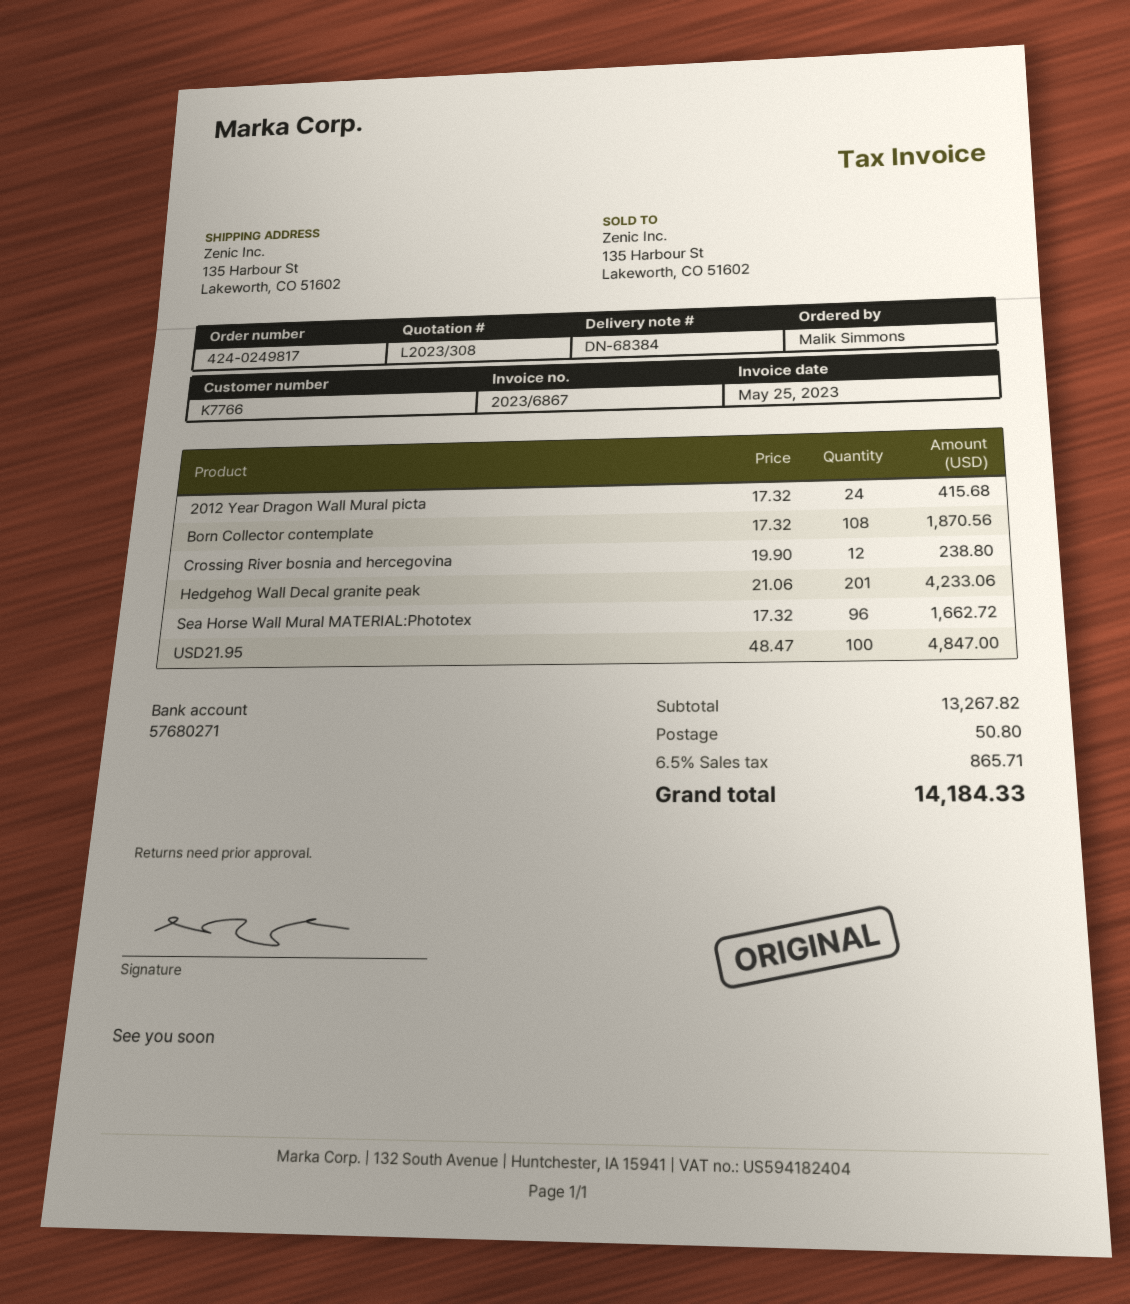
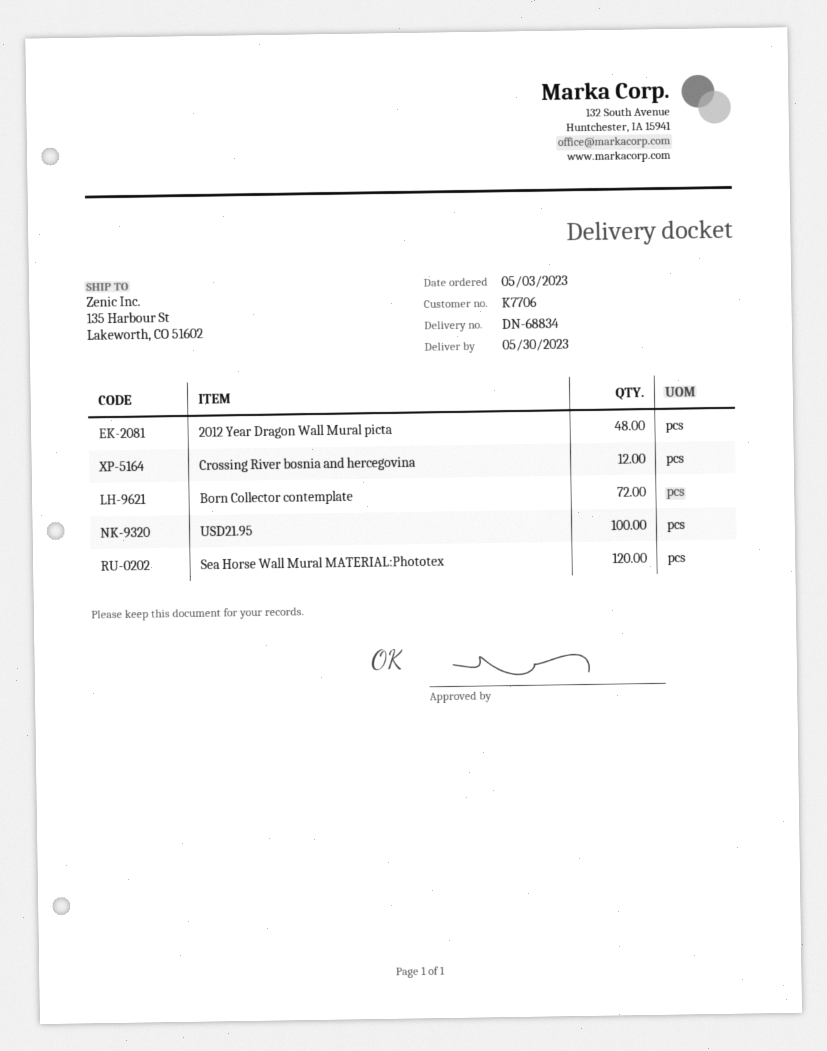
delivery note number: DN-68384 -> DN-68834
customer number: K7766 -> K7706
2012 Year Dragon Wall Mural picta: 24 -> 48
Born Collector contemplate: 108 -> 72
Hedgehog Wall Decal granite peak: 201 -> none
Sea Horse Wall Mural MATERIAL:Phototex: 96 -> 120

